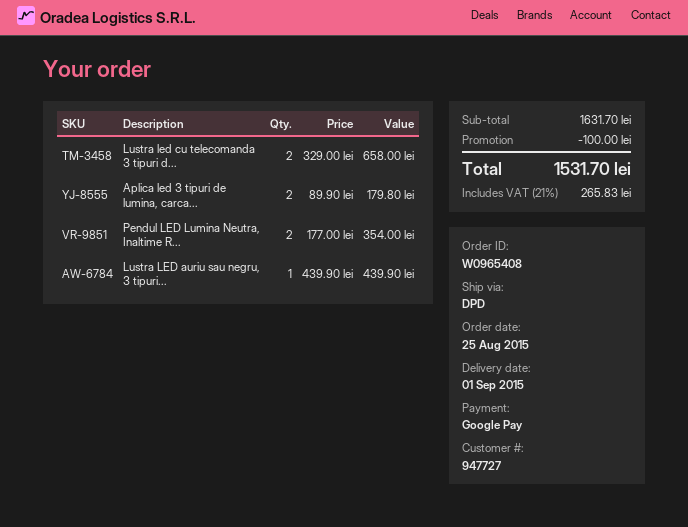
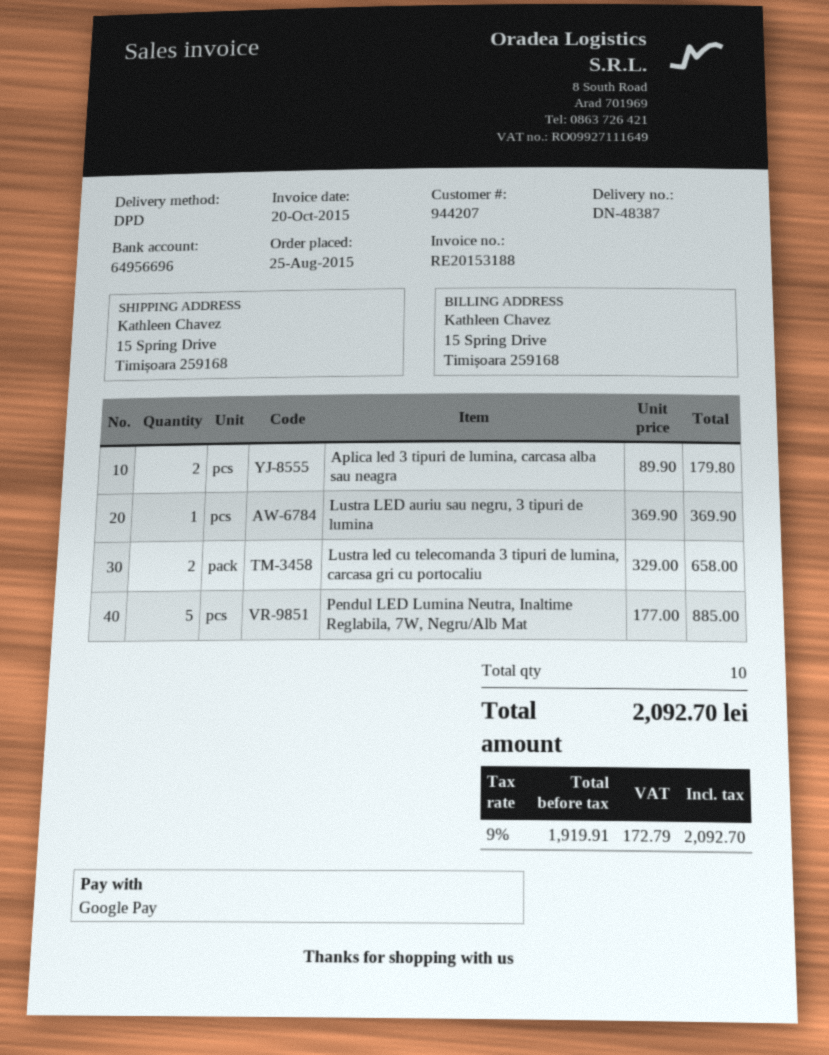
customer number: 947727 -> 944207
Pendul LED Lumina Neutra, Inaltime R...: 2 x 177.00 = 354.00 -> 5 x 177.00 = 885.00
Lustra LED auriu sau negru, 3 tipuri...: 1 x 439.90 = 439.90 -> 1 x 369.90 = 369.90
discount: 100.00 -> none
tax: 21% = 265.83 -> 9% = 172.79
total: 1531.70 -> 2092.70

